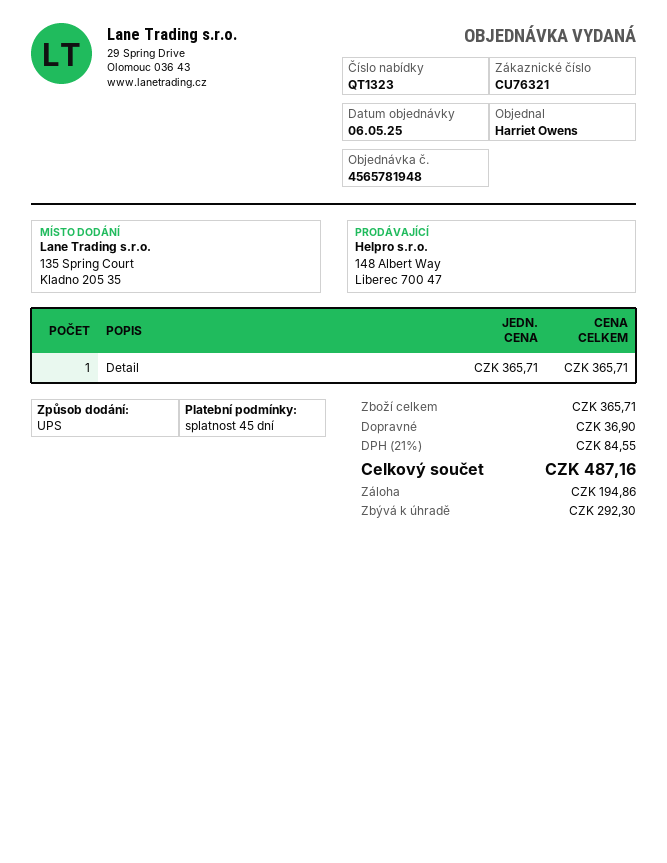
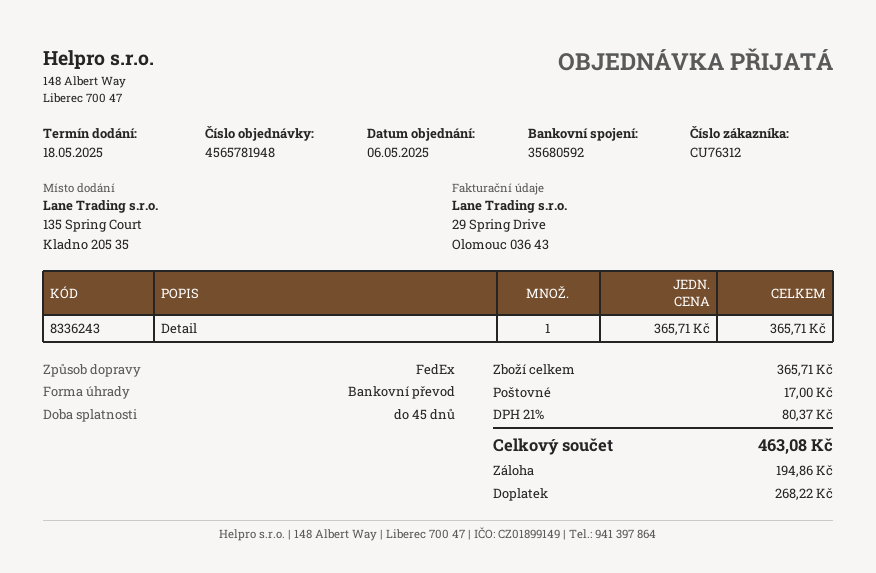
customer number: CU76321 -> CU76312
shipping method: UPS -> FedEx
shipping: 36.90 -> 17.00
tax: 21% = 84.55 -> 21% = 80.37
total: 487.16 -> 463.08
balance: 292.30 -> 268.22

